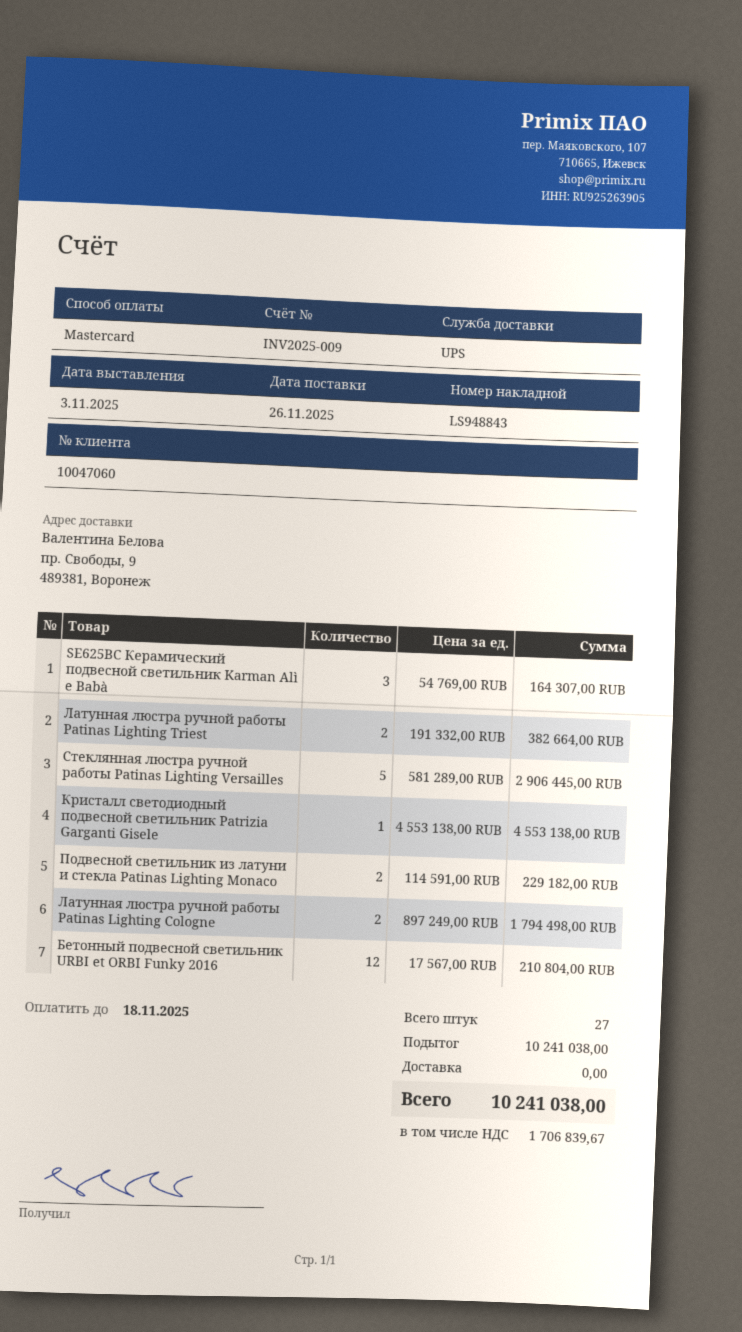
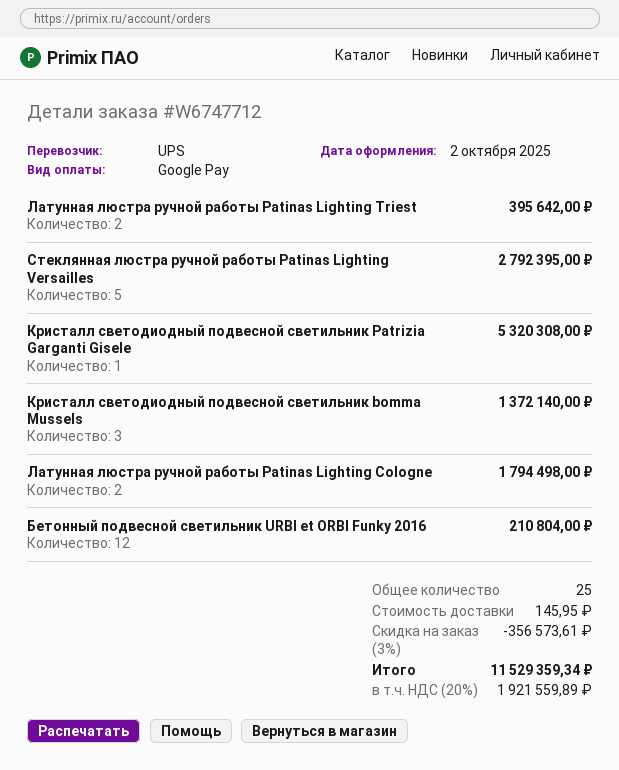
payment method: Mastercard -> Google Pay
SE625BC Керамический подвесной светильник Karman Alì e Babà: 3 for 164307.00 -> none
Латунная люстра ручной работы Patinas Lighting Triest: 2 for 382664.00 -> 2 for 395642.00
Стеклянная люстра ручной работы Patinas Lighting Versailles: 5 for 2906445.00 -> 5 for 2792395.00
Кристалл светодиодный подвесной светильник Patrizia Garganti Gisele: 1 for 4553138.00 -> 1 for 5320308.00
Подвесной светильник из латуни и стекла Patinas Lighting Monaco: 2 for 229182.00 -> none
Кристалл светодиодный подвесной светильник bomma Mussels: none -> 3 for 1372140.00
total quantity: 27 -> 25
discount: none -> 3% = 356573.61
shipping: 0.00 -> 145.95
tax: 1706839.67 -> 1921559.89
total: 10241038.00 -> 11529359.34

